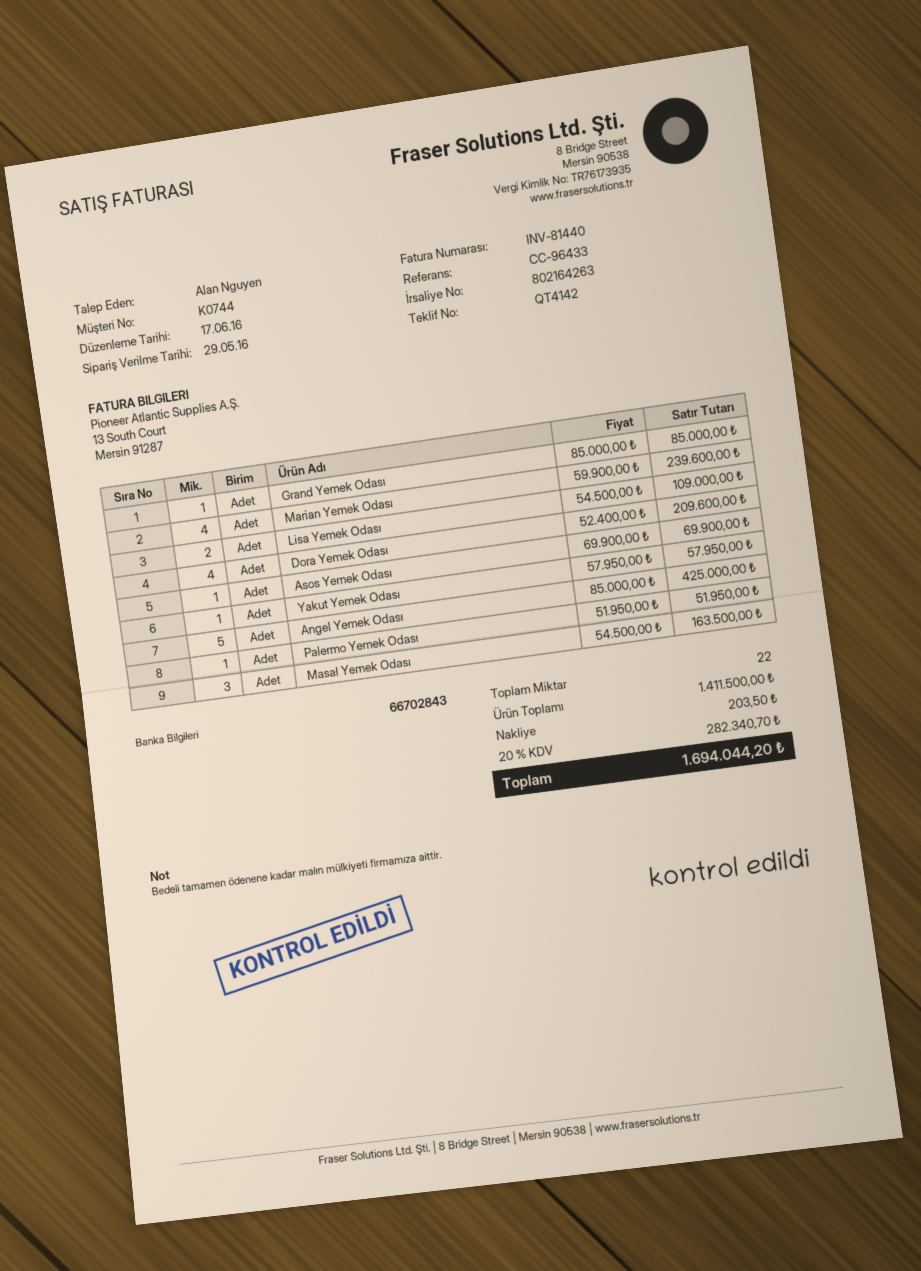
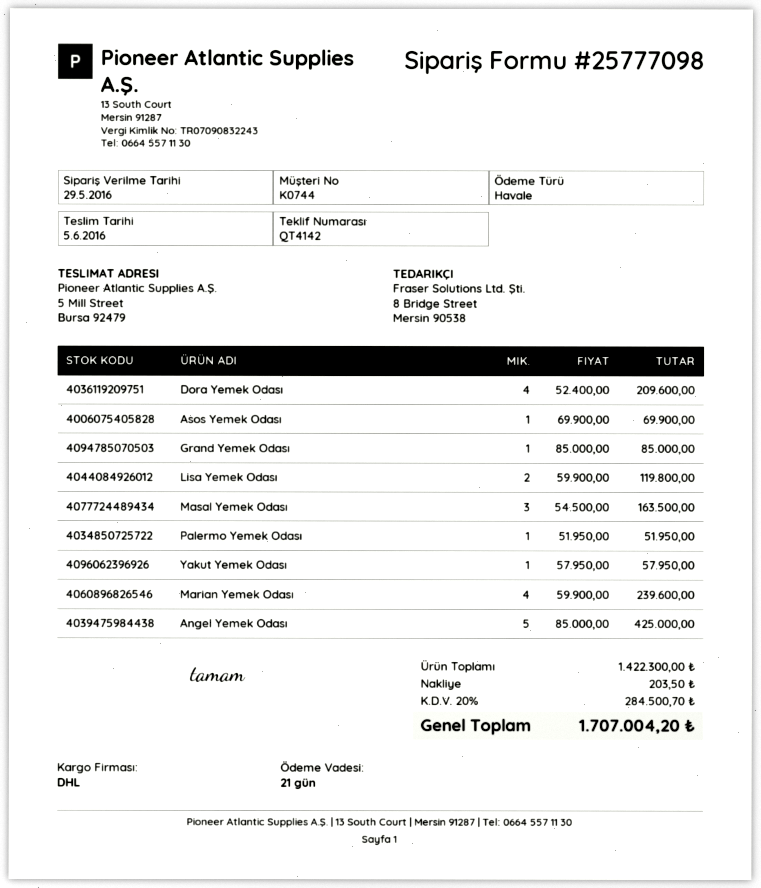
Lisa Yemek Odası: 2 x 54500.00 = 109000.00 -> 2 x 59900.00 = 119800.00
subtotal: 1411500.00 -> 1422300.00
tax: 20% = 282340.70 -> 20% = 284500.70
total: 1694044.20 -> 1707004.20

